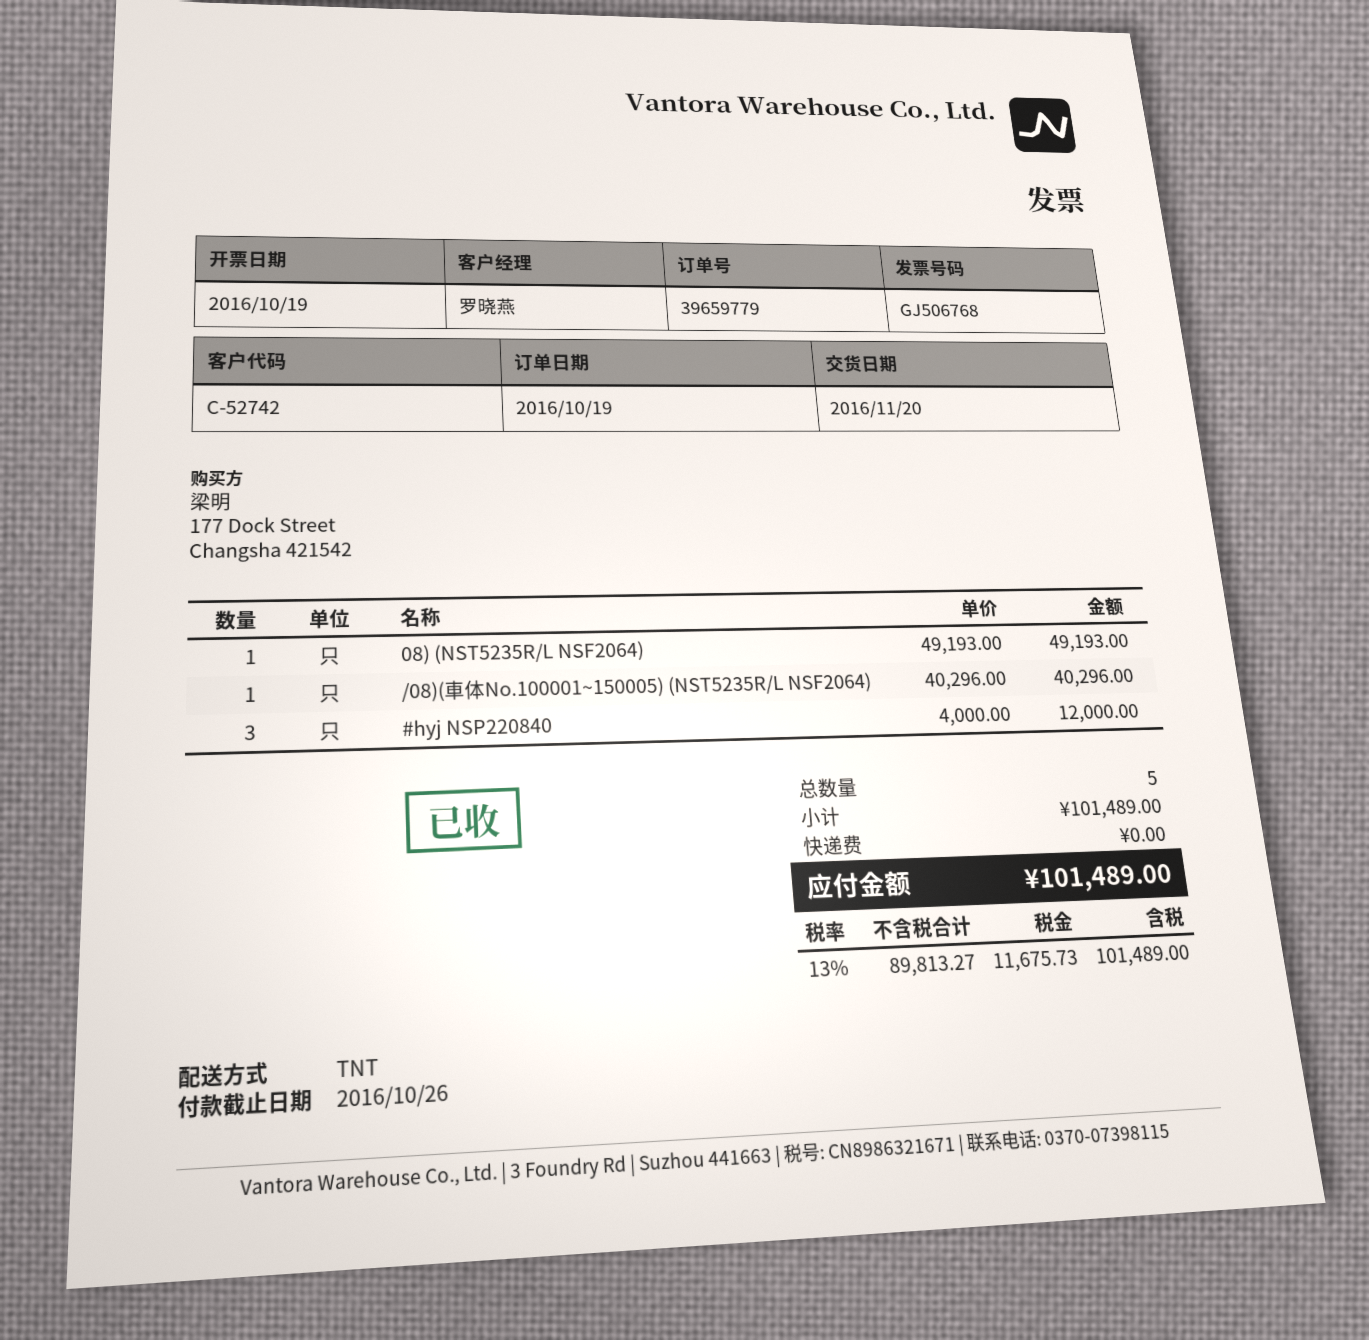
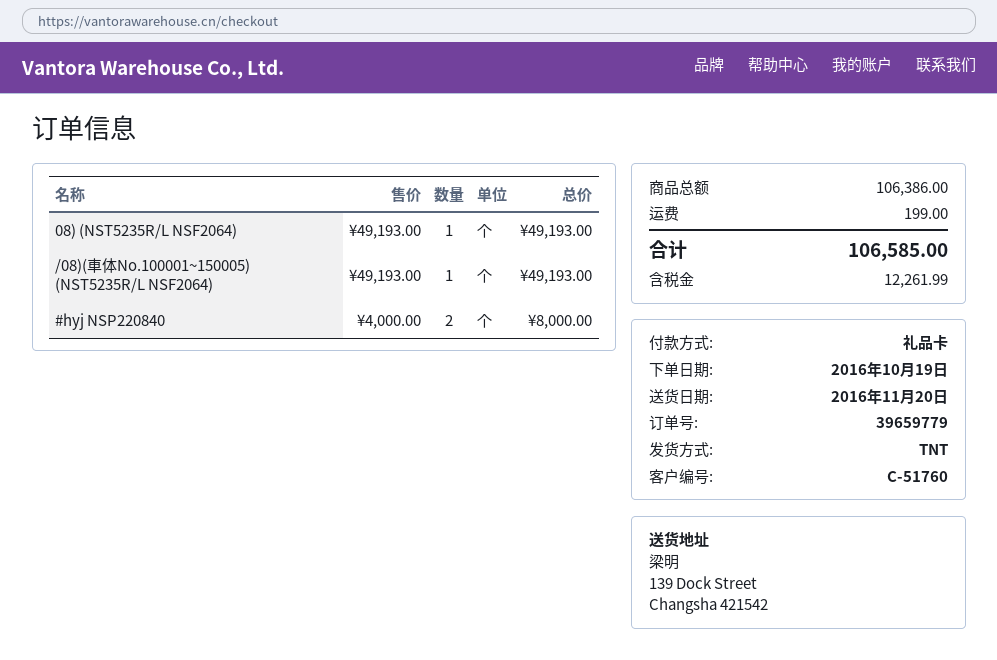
customer number: C-52742 -> C-51760
/08)(車体No.100001~150005) (NST5235R/L NSF2064): 1 x 40296.00 = 40296.00 -> 1 x 49193.00 = 49193.00
#hyj NSP220840: 3 x 4000.00 = 12000.00 -> 2 x 4000.00 = 8000.00
subtotal: 101489.00 -> 106386.00
shipping: 0.00 -> 199.00
tax: 11675.73 -> 12261.99
total: 101489.00 -> 106585.00

